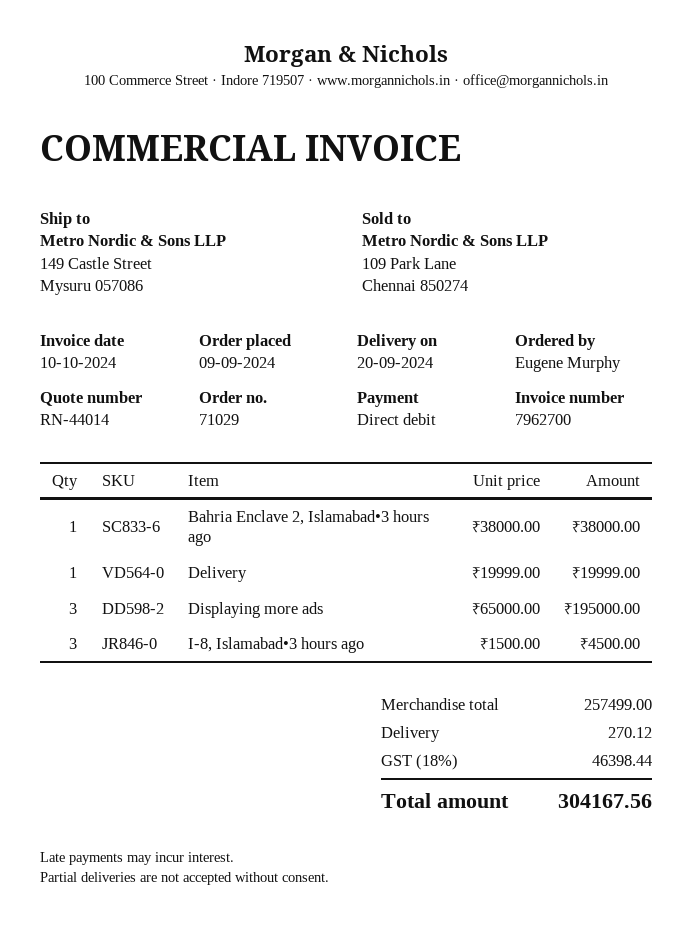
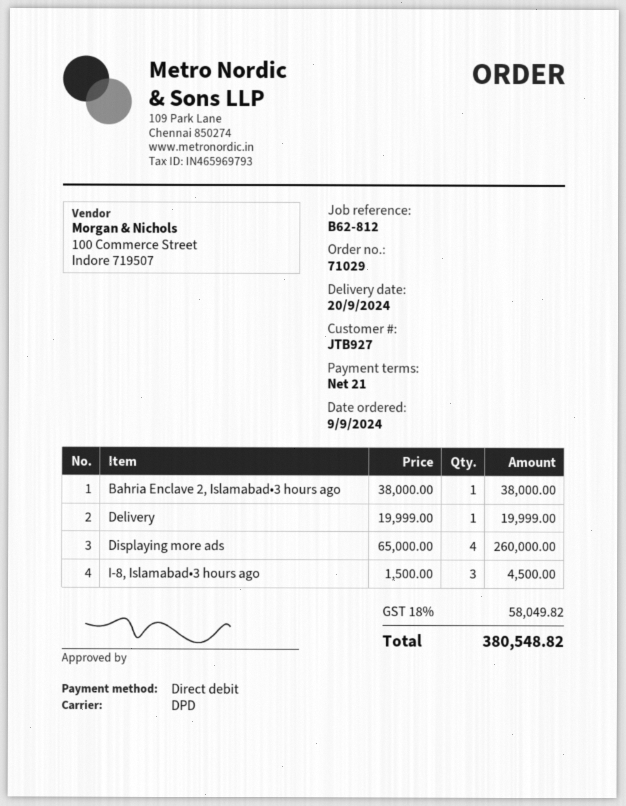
Displaying more ads: 3 x 65000.00 = 195000.00 -> 4 x 65000.00 = 260000.00
shipping: 270.12 -> none
tax: 18% = 46398.44 -> 18% = 58049.82
total: 304167.56 -> 380548.82

